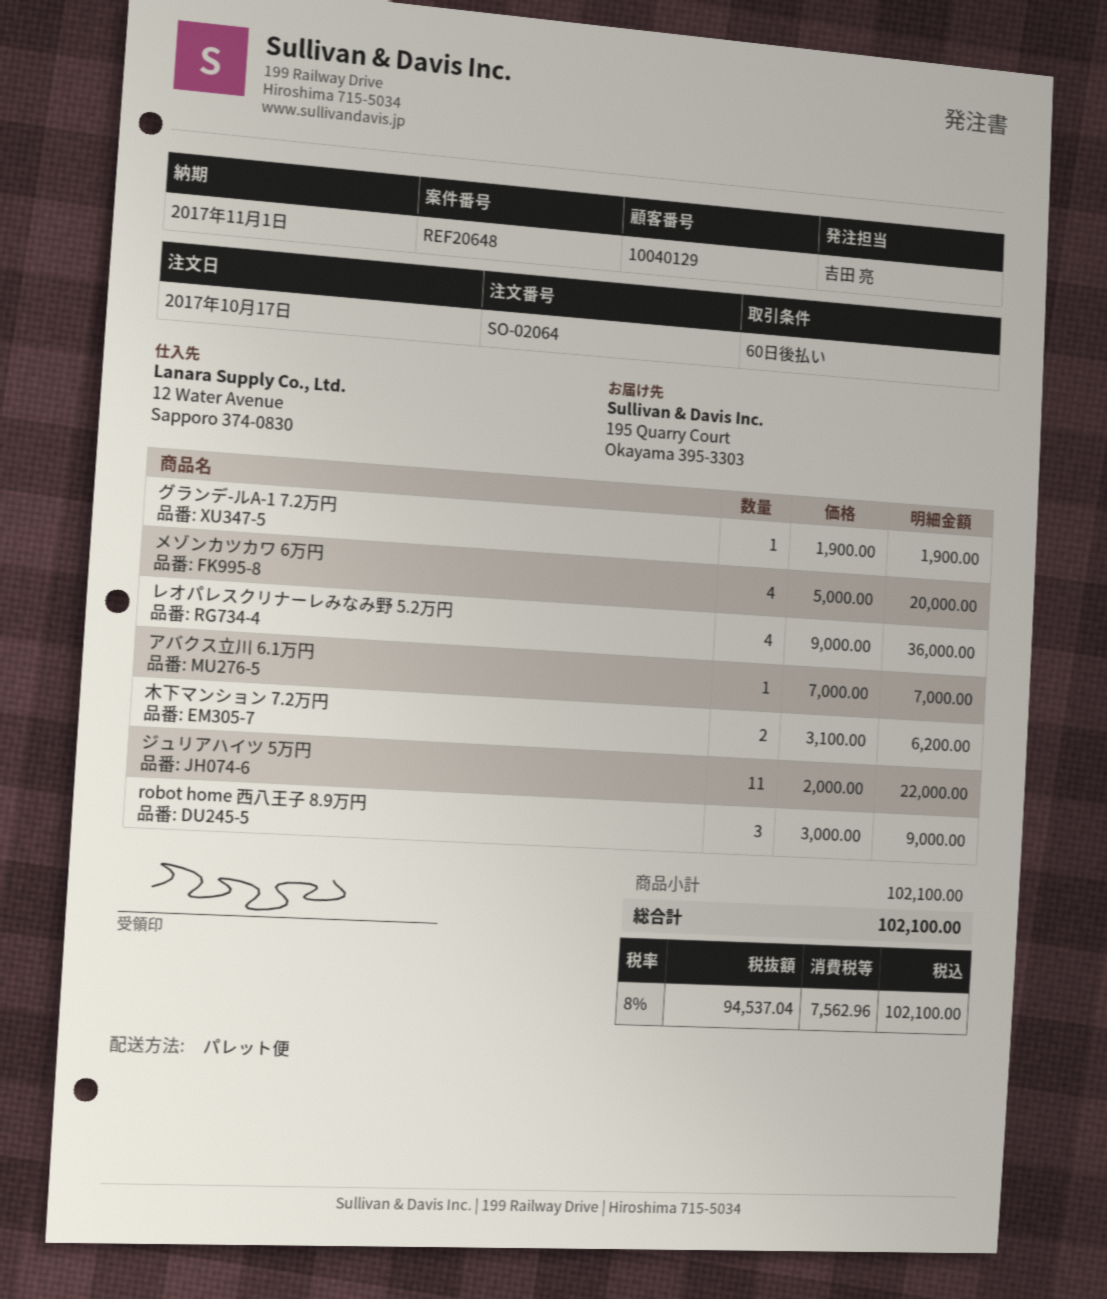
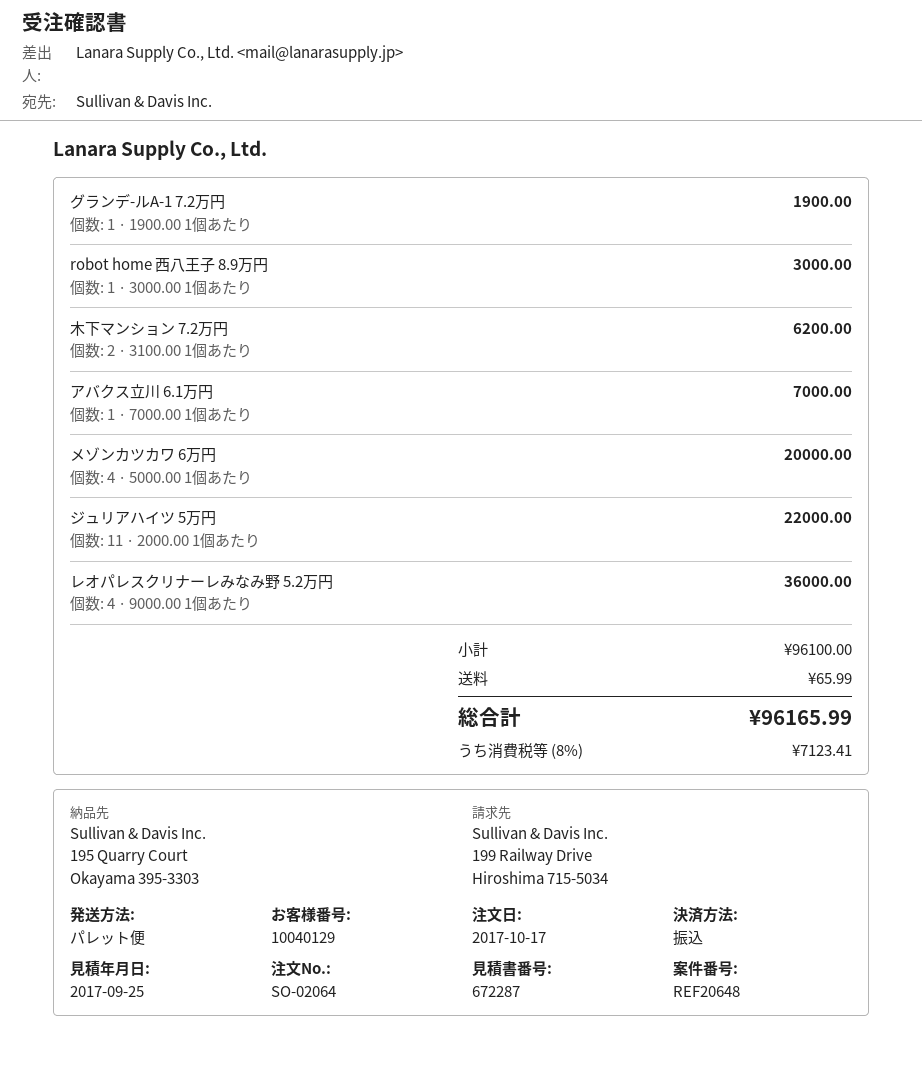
robot home 西八王子 8.9万円: 3 x 3000.00 = 9000.00 -> 1 x 3000.00 = 3000.00
subtotal: 102100.00 -> 96100.00
shipping: none -> 65.99
tax: 8% = 7562.96 -> 8% = 7123.41
total: 102100.00 -> 96165.99

